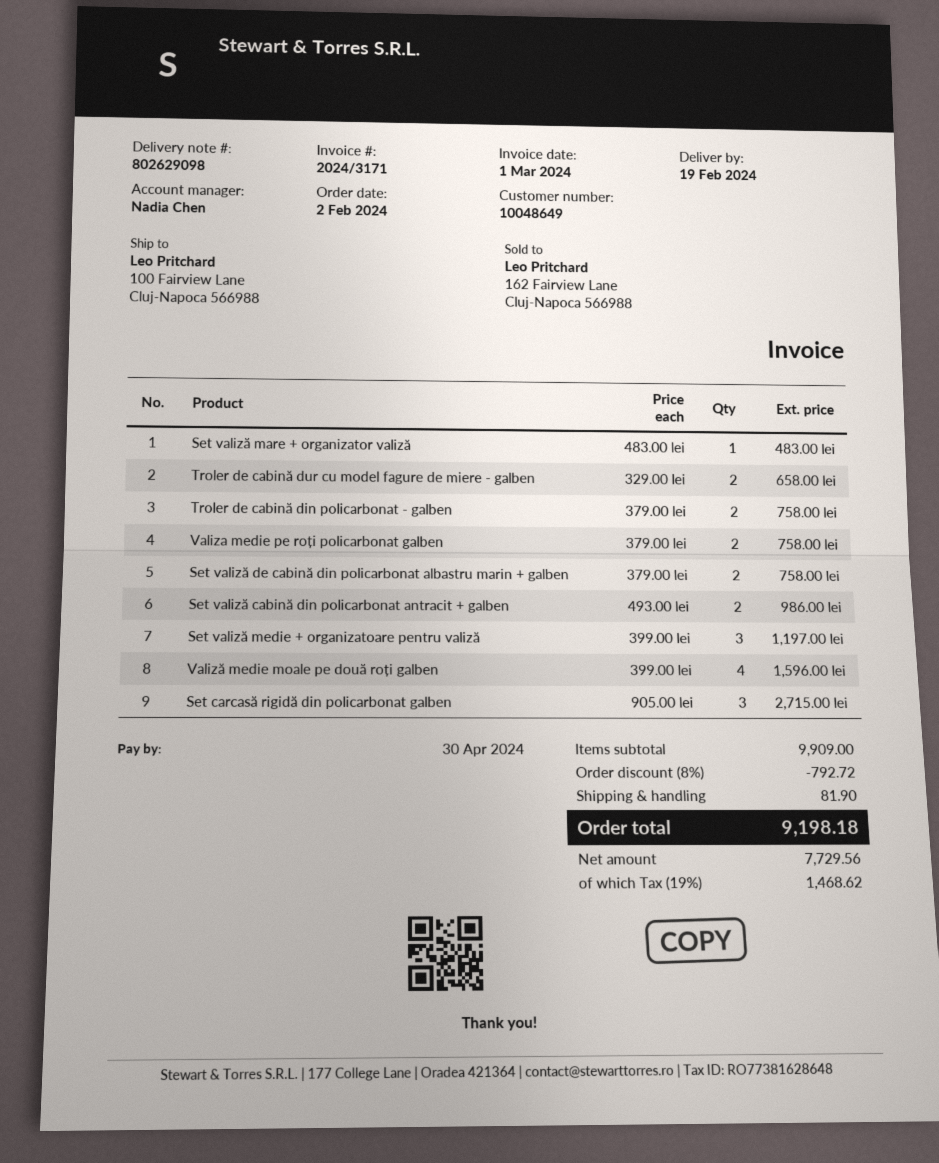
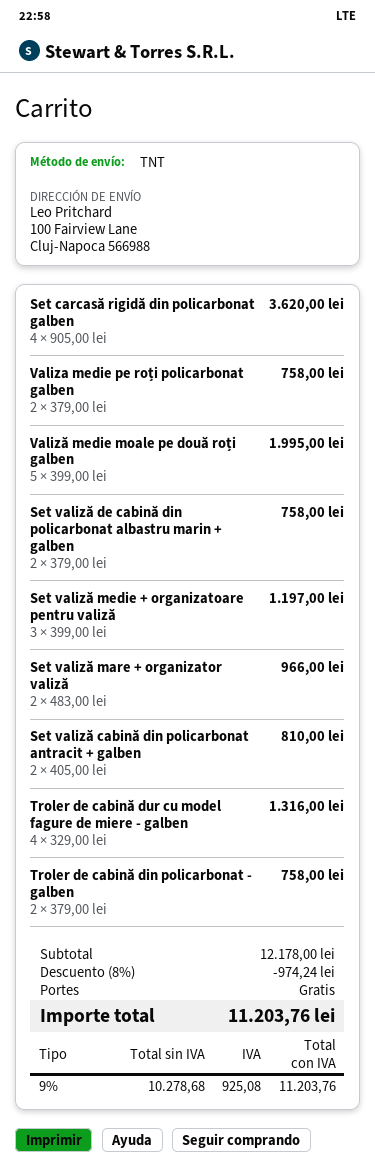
Set valiză mare + organizator valiză: 1 x 483.00 = 483.00 -> 2 x 483.00 = 966.00
Troler de cabină dur cu model fagure de miere - galben: 2 x 329.00 = 658.00 -> 4 x 329.00 = 1316.00
Set valiză cabină din policarbonat antracit + galben: 2 x 493.00 = 986.00 -> 2 x 405.00 = 810.00
Valiză medie moale pe două roți galben: 4 x 399.00 = 1596.00 -> 5 x 399.00 = 1995.00
Set carcasă rigidă din policarbonat galben: 3 x 905.00 = 2715.00 -> 4 x 905.00 = 3620.00
subtotal: 9909.00 -> 12178.00
discount: 8% = 792.72 -> 8% = 974.24
shipping: 81.90 -> 0.00
net: 7729.56 -> 10278.68
tax: 19% = 1468.62 -> 9% = 925.08
total: 9198.18 -> 11203.76

